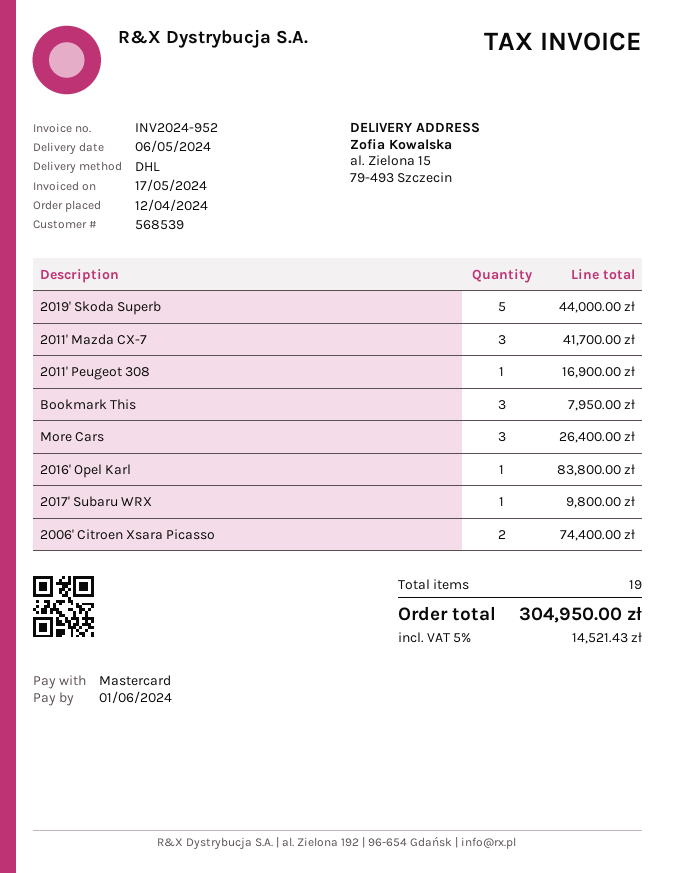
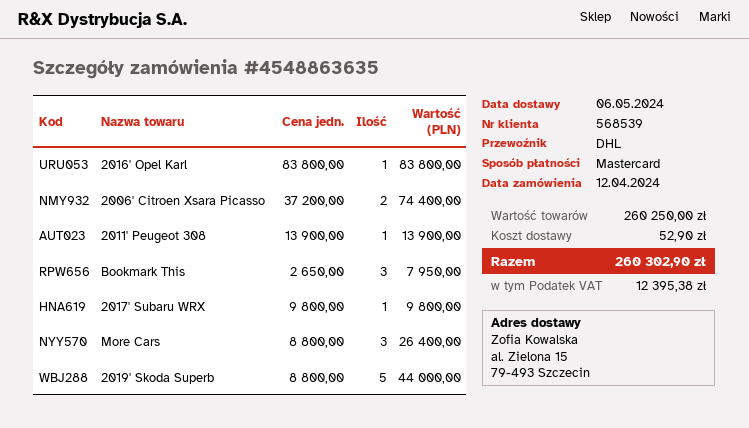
2011' Mazda CX-7: 3 for 41700.00 -> none
2011' Peugeot 308: 1 for 16900.00 -> 1 for 13900.00
shipping: none -> 52.90
tax: 14521.43 -> 12395.38
total: 304950.00 -> 260302.90

